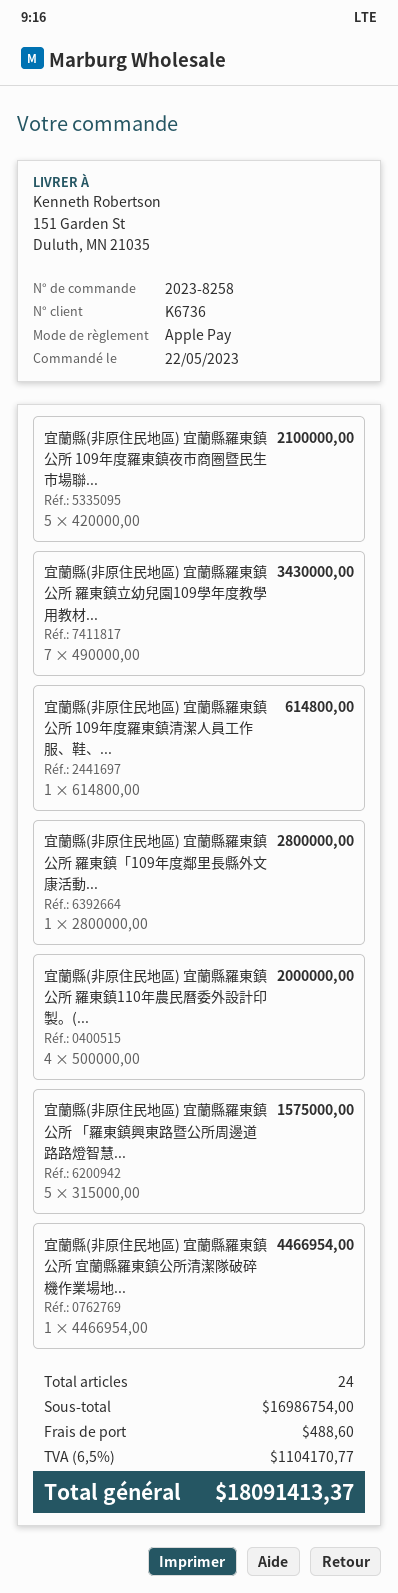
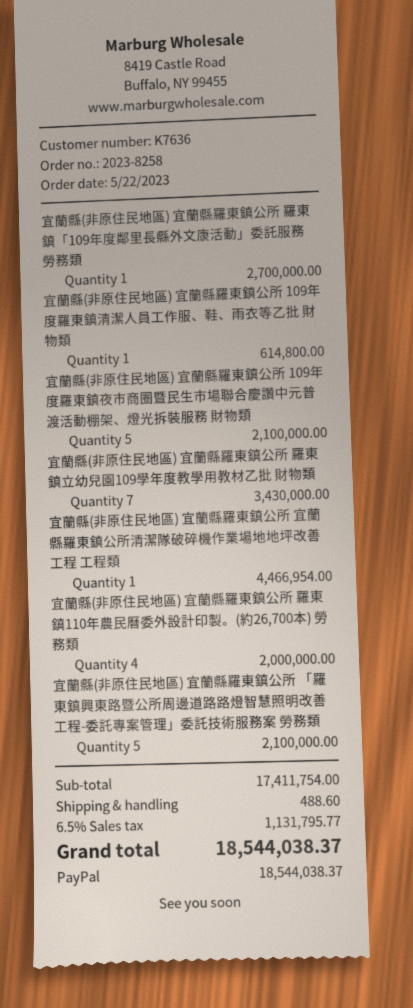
customer number: K6736 -> K7636
payment method: Apple Pay -> PayPal
宜蘭縣(非原住民地區) 宜蘭縣羅東鎮公所 羅東鎮「109年度鄰里長縣外文康活動...: 1 for 2800000.00 -> 1 for 2700000.00
宜蘭縣(非原住民地區) 宜蘭縣羅東鎮公所 「羅東鎮興東路暨公所周邊道路路燈智慧...: 5 for 1575000.00 -> 5 for 2100000.00
subtotal: 16986754.00 -> 17411754.00
tax: 6.5% = 1104170.77 -> 6.5% = 1131795.77
total: 18091413.37 -> 18544038.37

